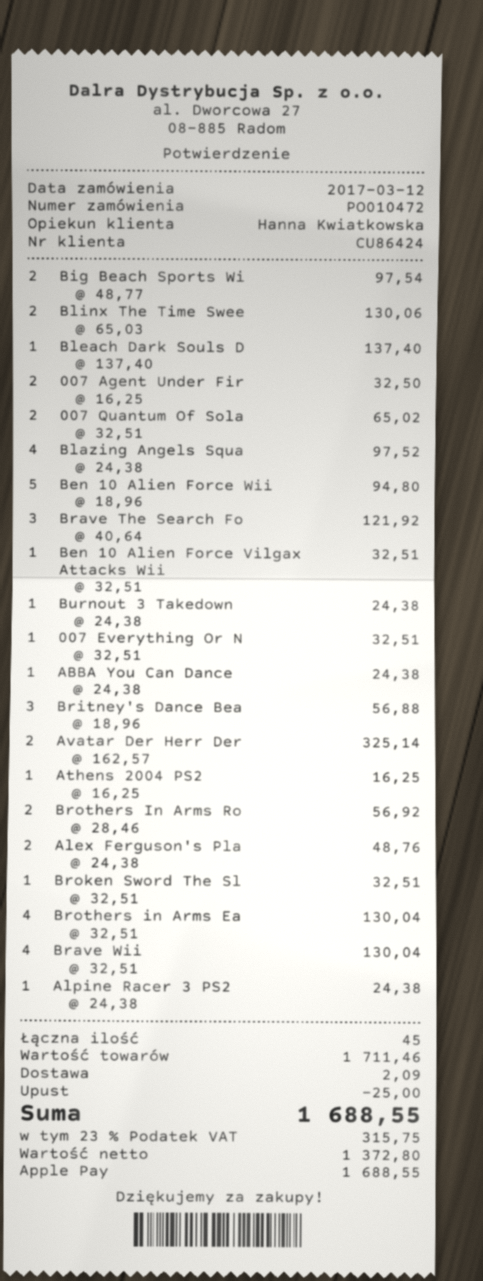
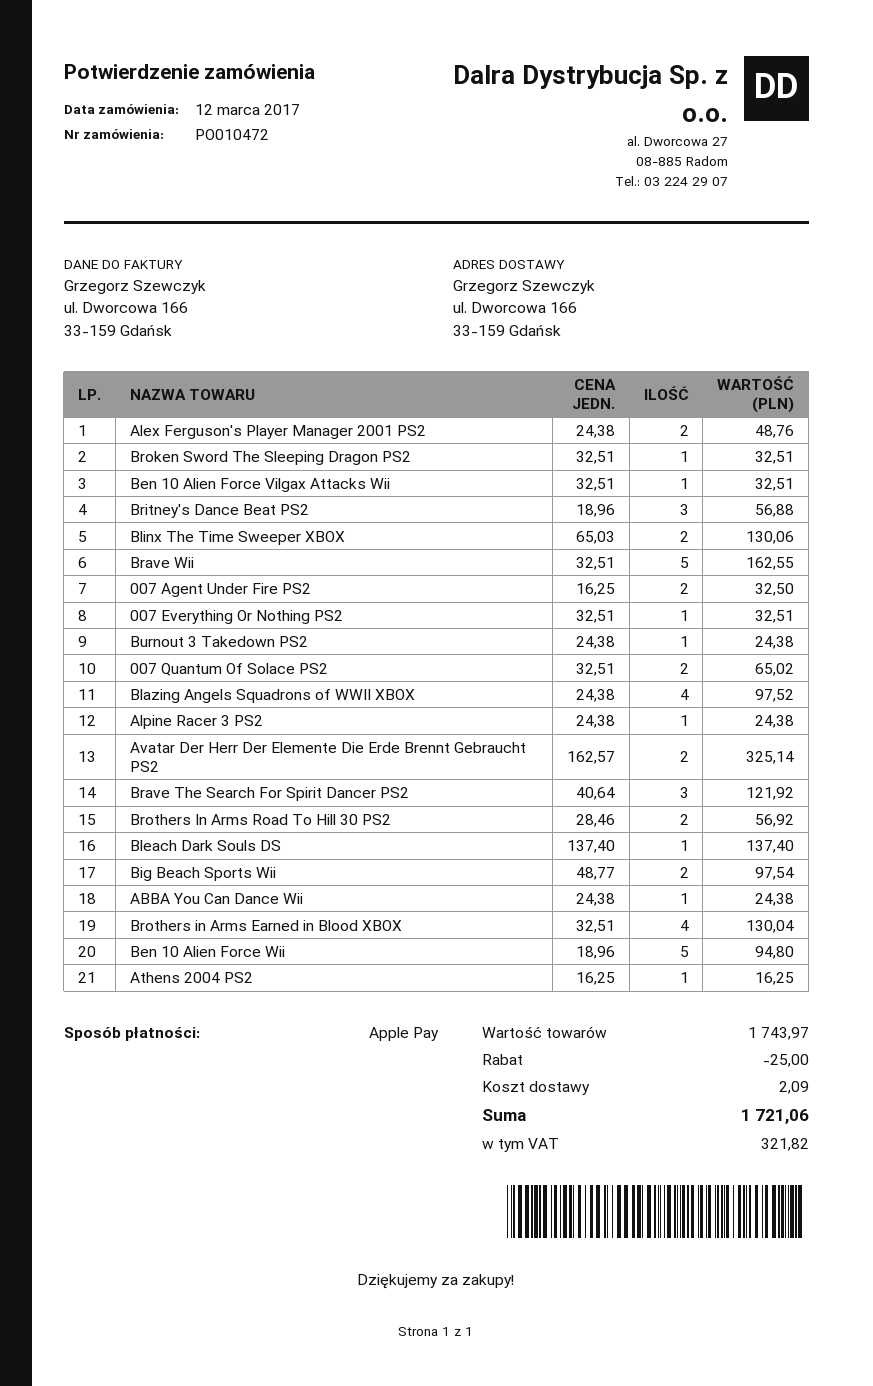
Brave Wii: 4 x 32.51 = 130.04 -> 5 x 32.51 = 162.55
subtotal: 1711.46 -> 1743.97
tax: 315.75 -> 321.82
total: 1688.55 -> 1721.06

